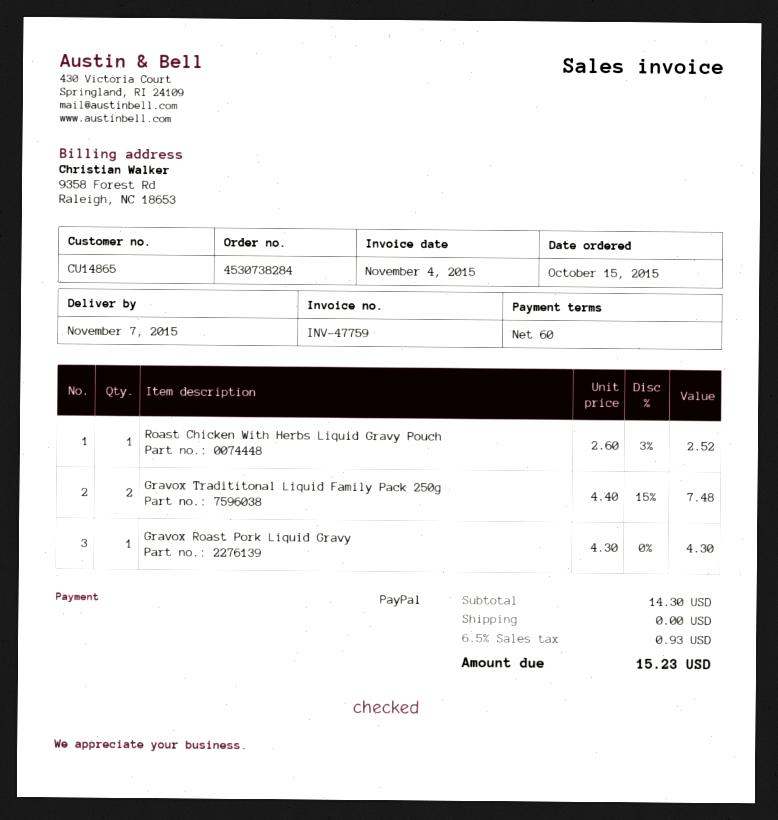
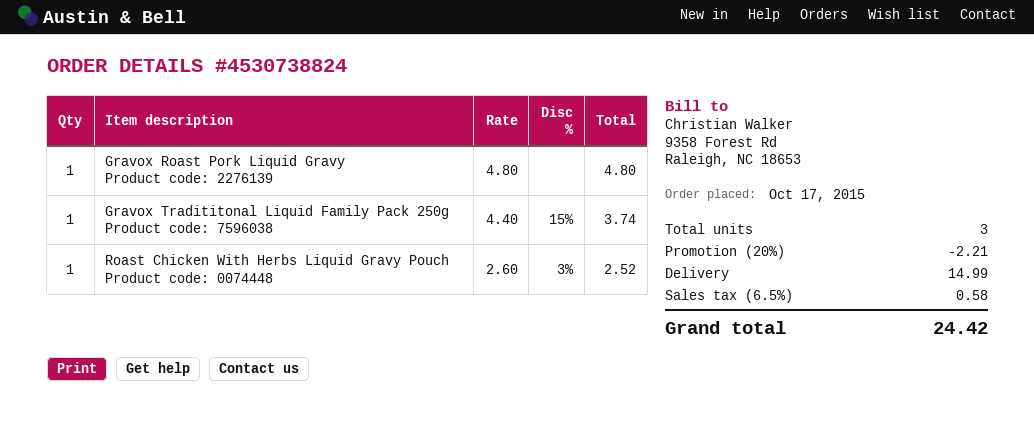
order number: 4530738284 -> 4530738824
order date: 2015-10-15 -> 2015-10-17
Gravox Tradititonal Liquid Family Pack 250g: 2 x 4.40 - 15% = 7.48 -> 1 x 4.40 - 15% = 3.74
Gravox Roast Pork Liquid Gravy: 1 x 4.30 = 4.30 -> 1 x 4.80 = 4.80
discount: none -> 20% = 2.21
shipping: 0.00 -> 14.99
tax: 6.5% = 0.93 -> 6.5% = 0.58
total: 15.23 -> 24.42

